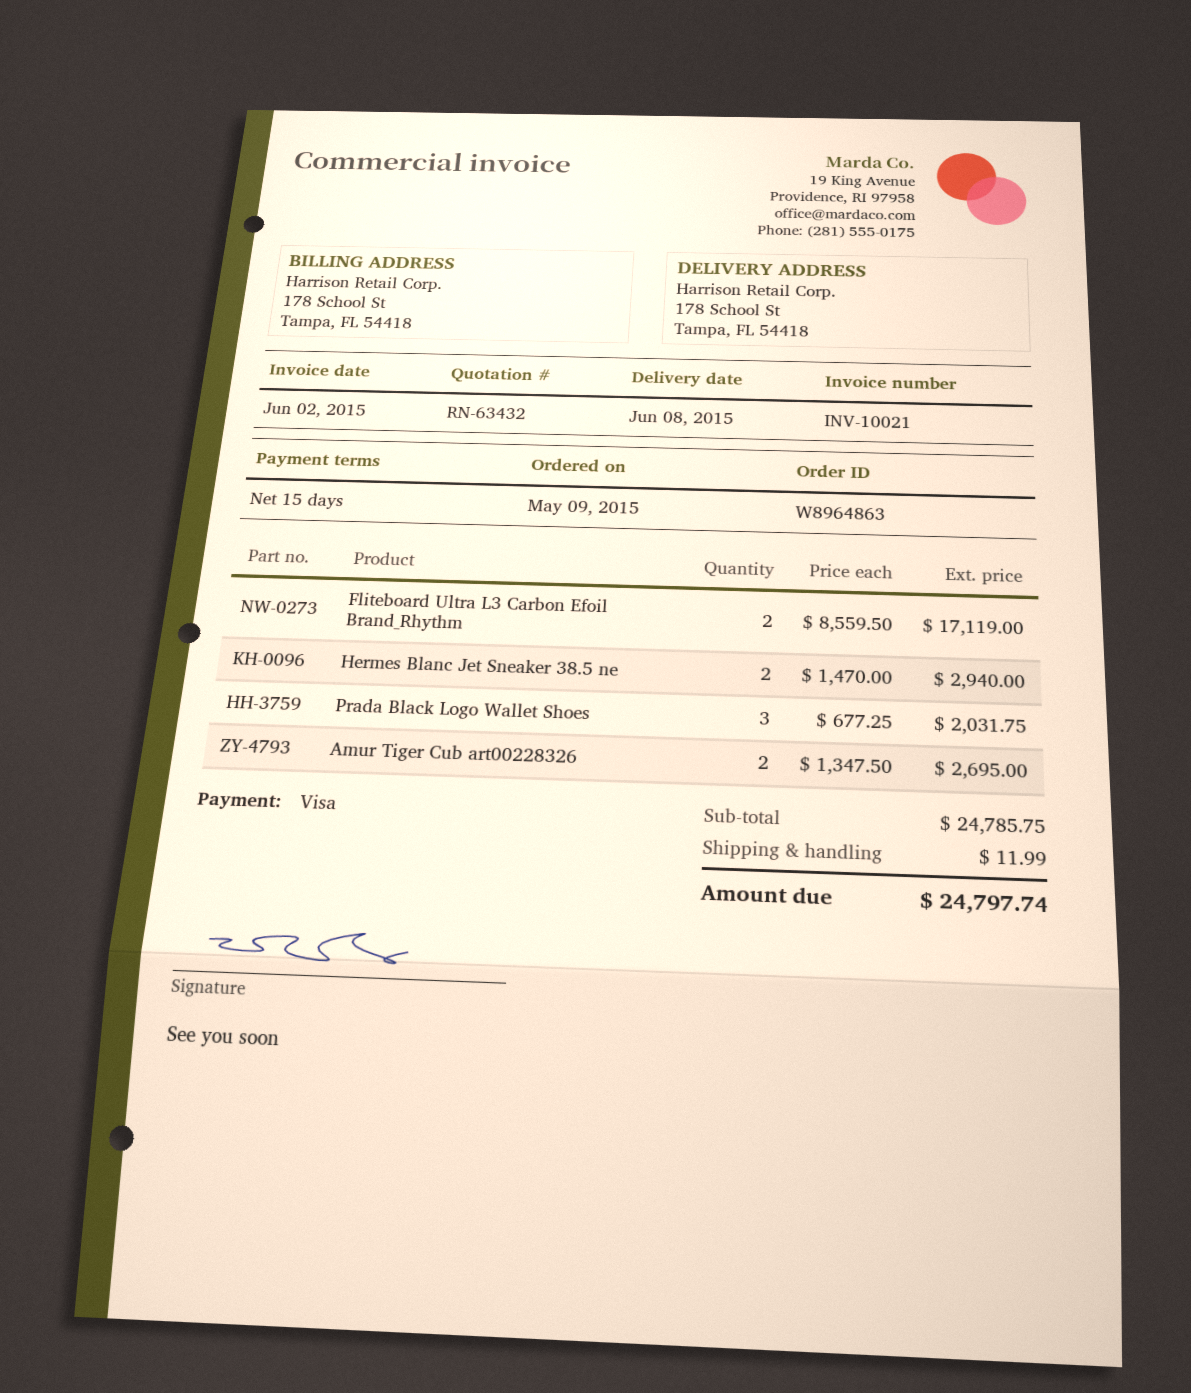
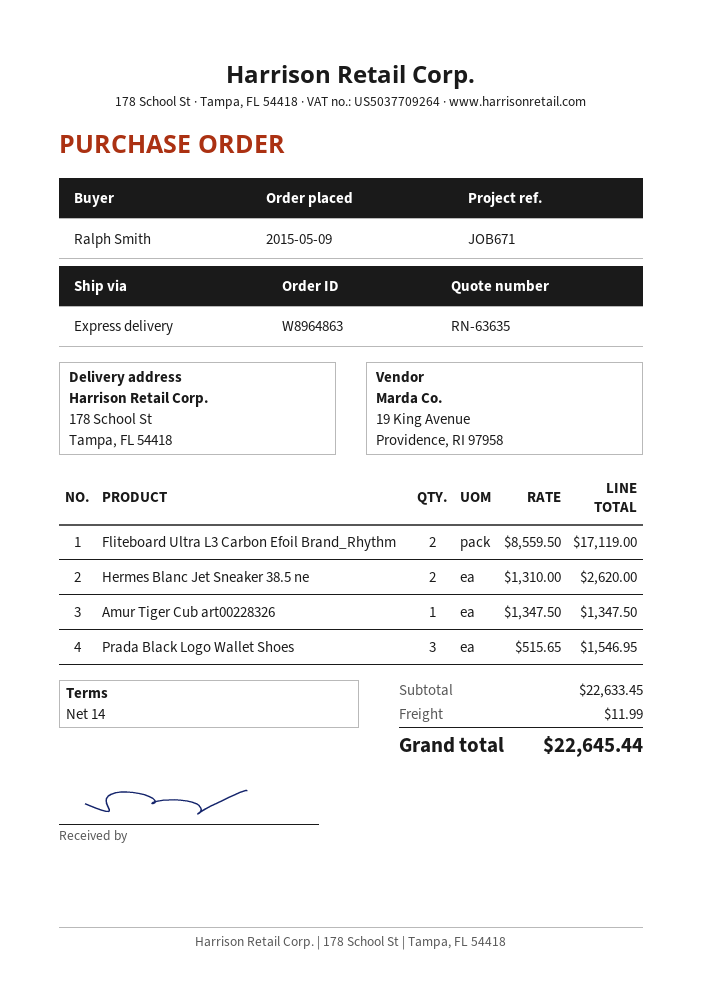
quote number: RN-63432 -> RN-63635
payment terms: 15 days -> 14 days
Hermes Blanc Jet Sneaker 38.5 ne: 2 x 1470.00 = 2940.00 -> 2 x 1310.00 = 2620.00
Prada Black Logo Wallet Shoes: 3 x 677.25 = 2031.75 -> 3 x 515.65 = 1546.95
Amur Tiger Cub art00228326: 2 x 1347.50 = 2695.00 -> 1 x 1347.50 = 1347.50
subtotal: 24785.75 -> 22633.45
total: 24797.74 -> 22645.44

